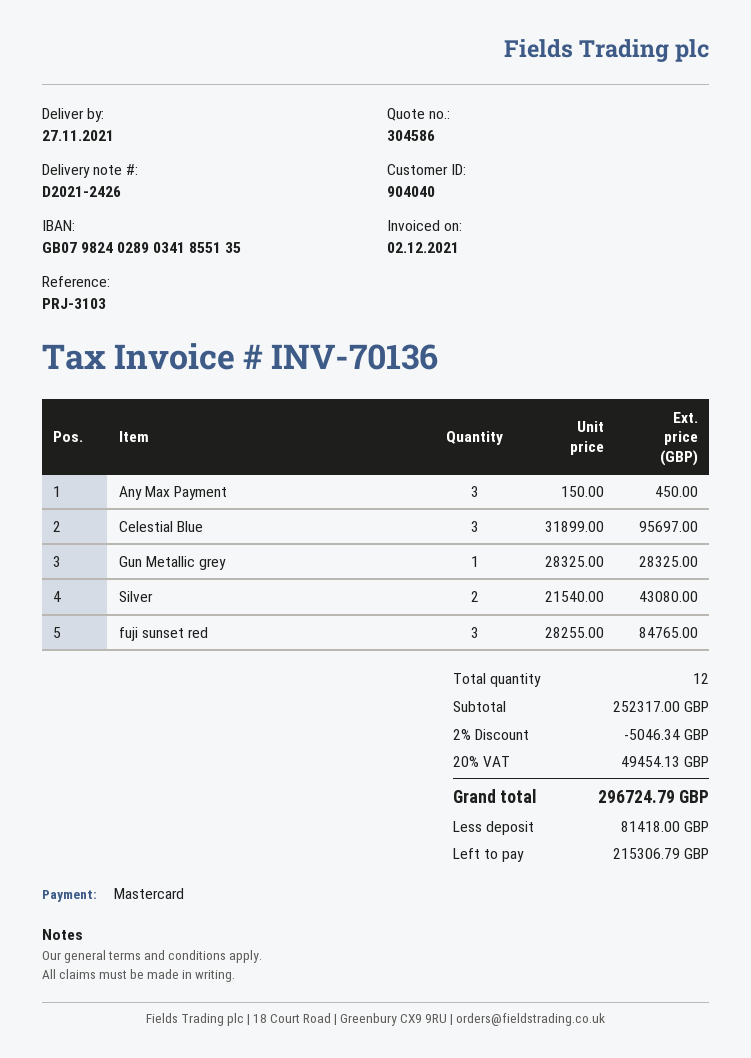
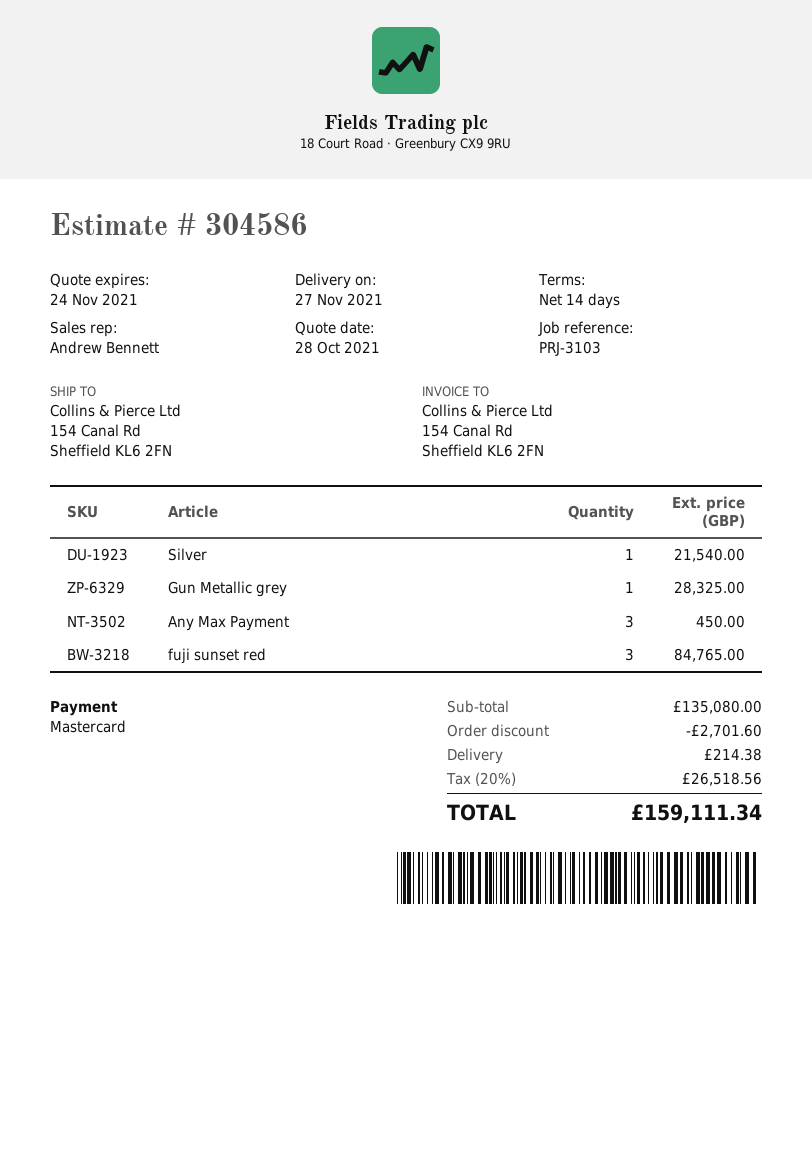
Celestial Blue: 3 for 95697.00 -> none
Silver: 2 for 43080.00 -> 1 for 21540.00
subtotal: 252317.00 -> 135080.00
discount: 5046.34 -> 2701.60
shipping: none -> 214.38
tax: 20% = 49454.13 -> 20% = 26518.56
total: 296724.79 -> 159111.34

